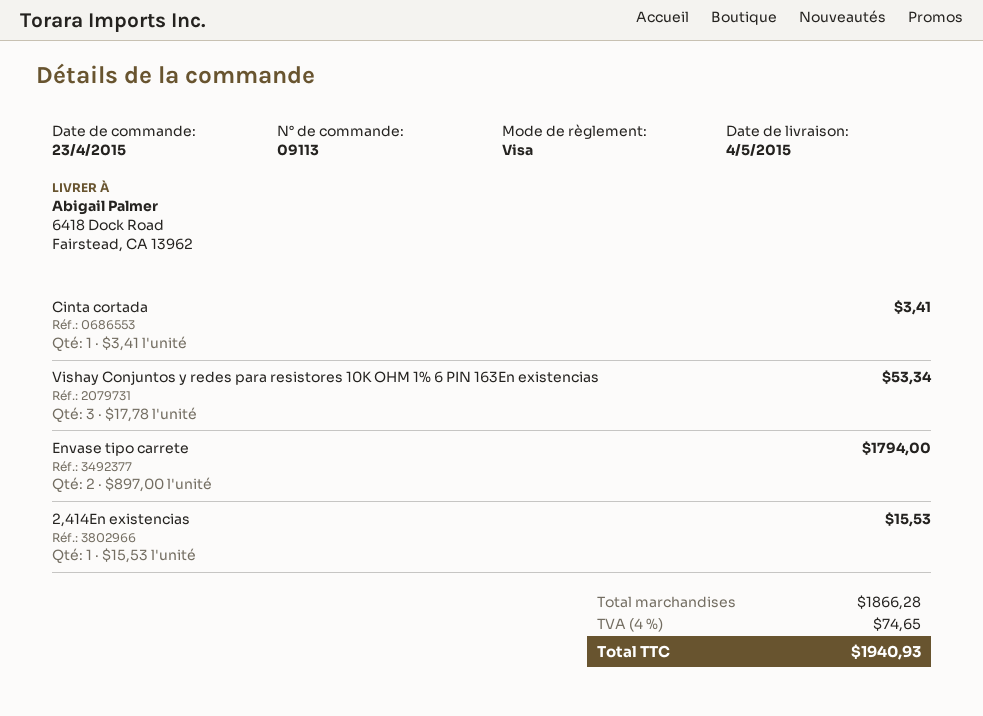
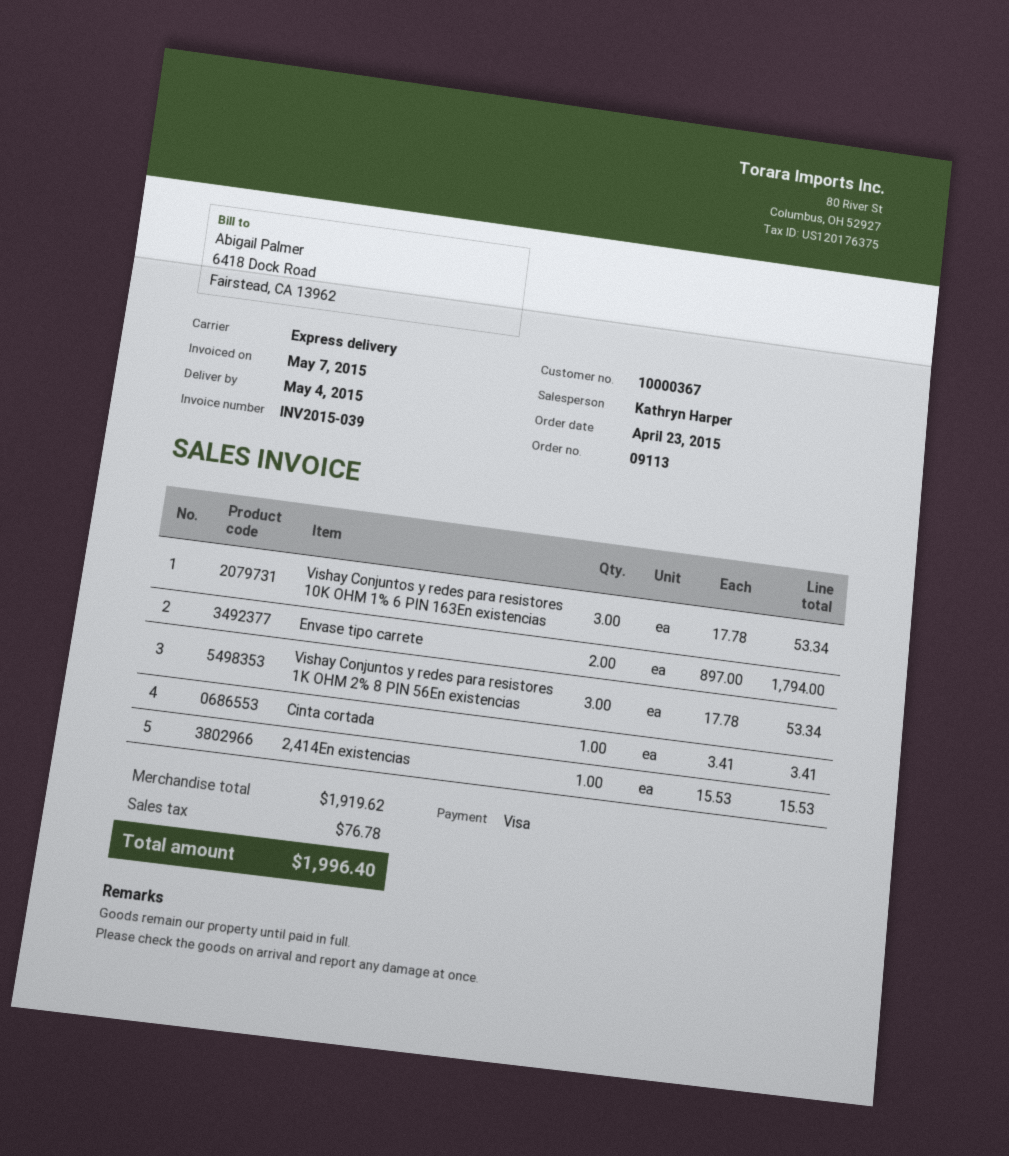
Vishay Conjuntos y redes para resistores 1K OHM 2% 8 PIN 56En existencias: none -> 3 x 17.78 = 53.34
subtotal: 1866.28 -> 1919.62
tax: 74.65 -> 76.78
total: 1940.93 -> 1996.40

